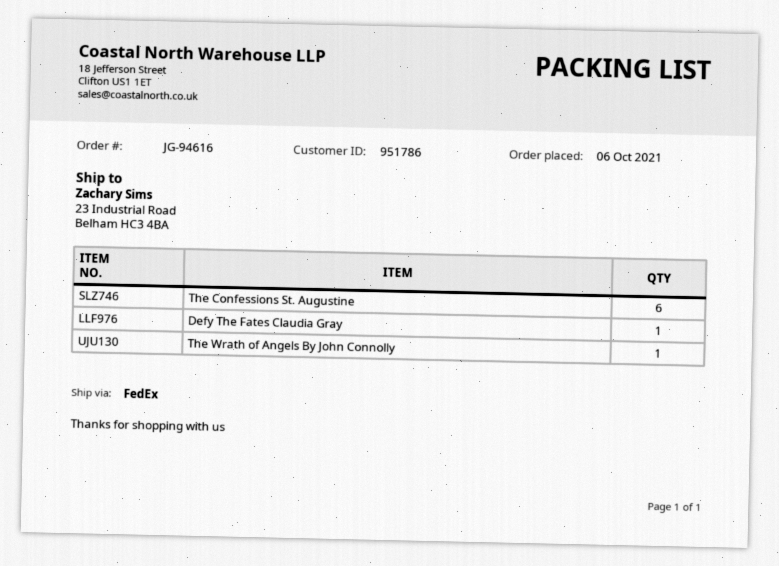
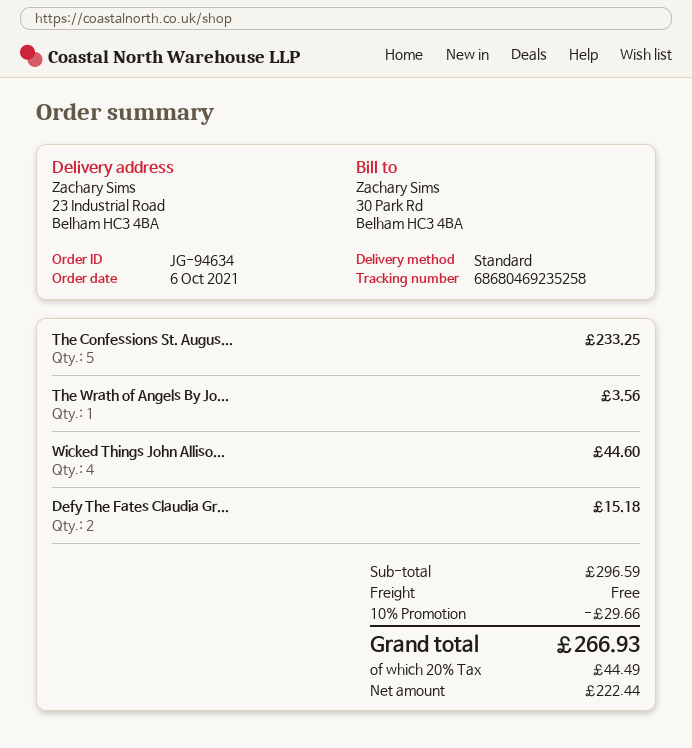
order number: JG-94616 -> JG-94634
shipping method: FedEx -> standard
The Confessions St. Augustine: 6 -> 5
Defy The Fates Claudia Gray: 1 -> 2
Wicked Things John Alliso...: none -> 4

